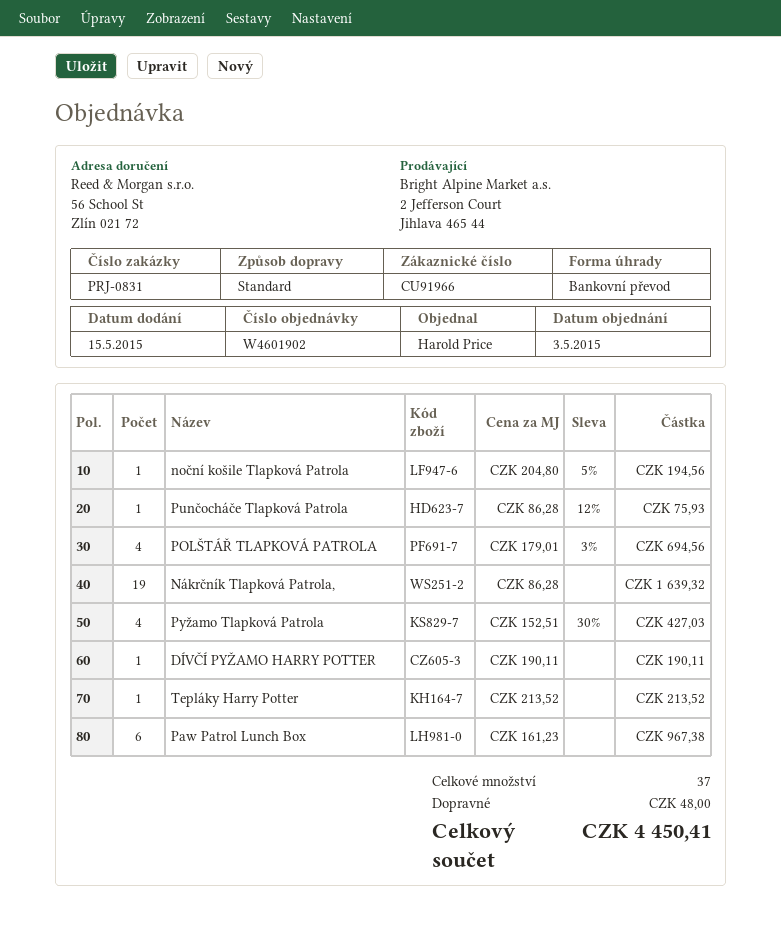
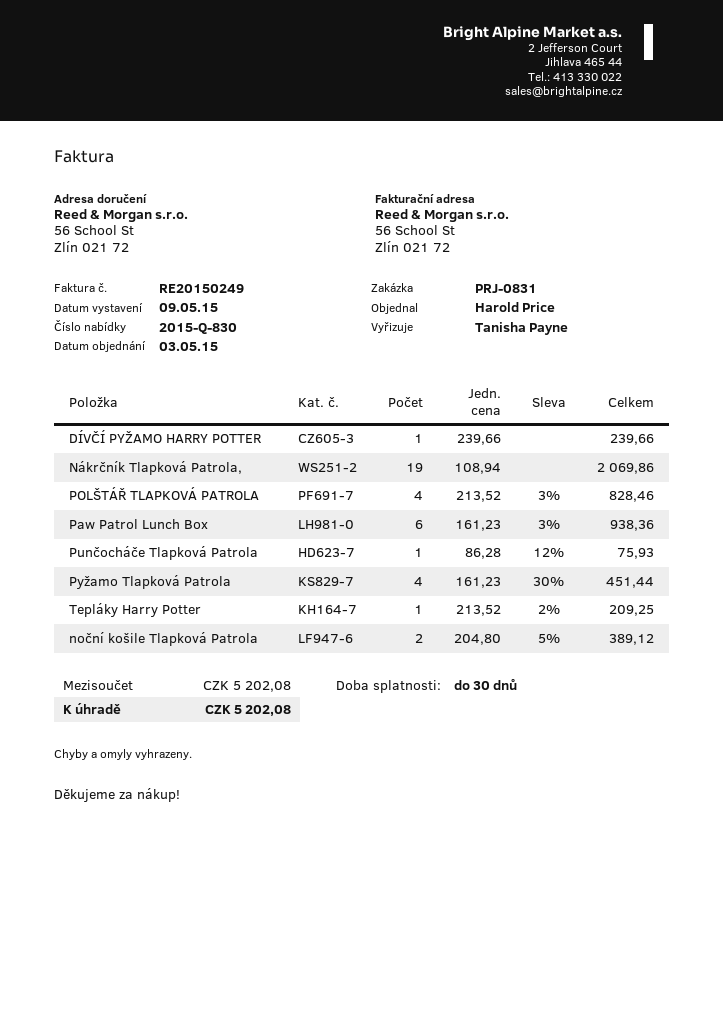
noční košile Tlapková Patrola: 1 x 204.80 - 5% = 194.56 -> 2 x 204.80 - 5% = 389.12
POLŠTÁŘ TLAPKOVÁ PATROLA: 4 x 179.01 - 3% = 694.56 -> 4 x 213.52 - 3% = 828.46
Nákrčník Tlapková Patrola,: 19 x 86.28 = 1639.32 -> 19 x 108.94 = 2069.86
Pyžamo Tlapková Patrola: 4 x 152.51 - 30% = 427.03 -> 4 x 161.23 - 30% = 451.44
DÍVČÍ PYŽAMO HARRY POTTER: 1 x 190.11 = 190.11 -> 1 x 239.66 = 239.66
Tepláky Harry Potter: 1 x 213.52 = 213.52 -> 1 x 213.52 - 2% = 209.25
Paw Patrol Lunch Box: 6 x 161.23 = 967.38 -> 6 x 161.23 - 3% = 938.36
shipping: 48.00 -> none
total: 4450.41 -> 5202.08

